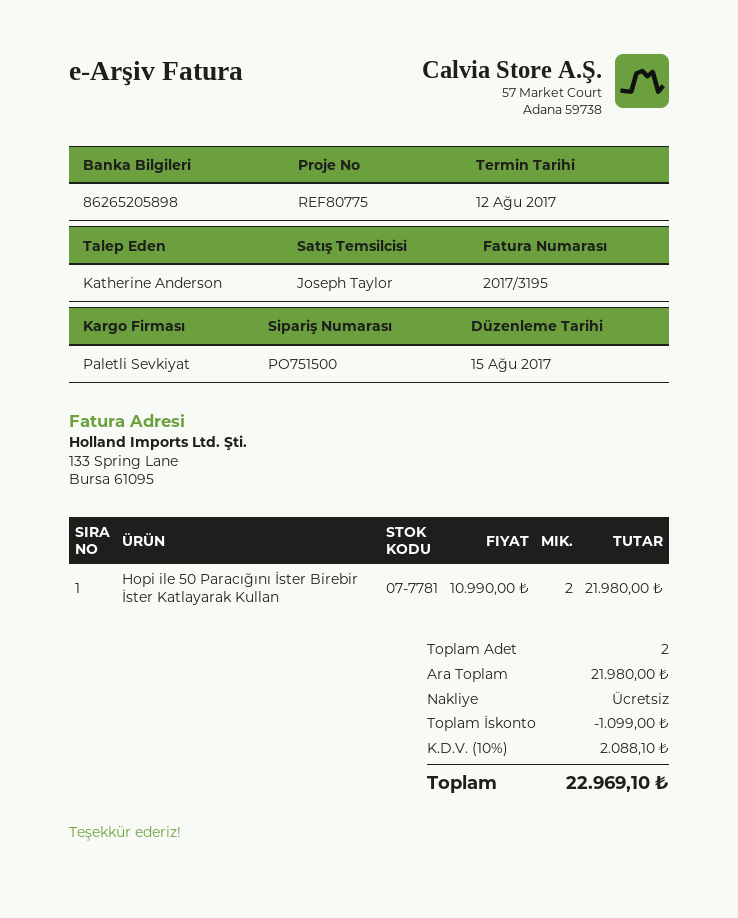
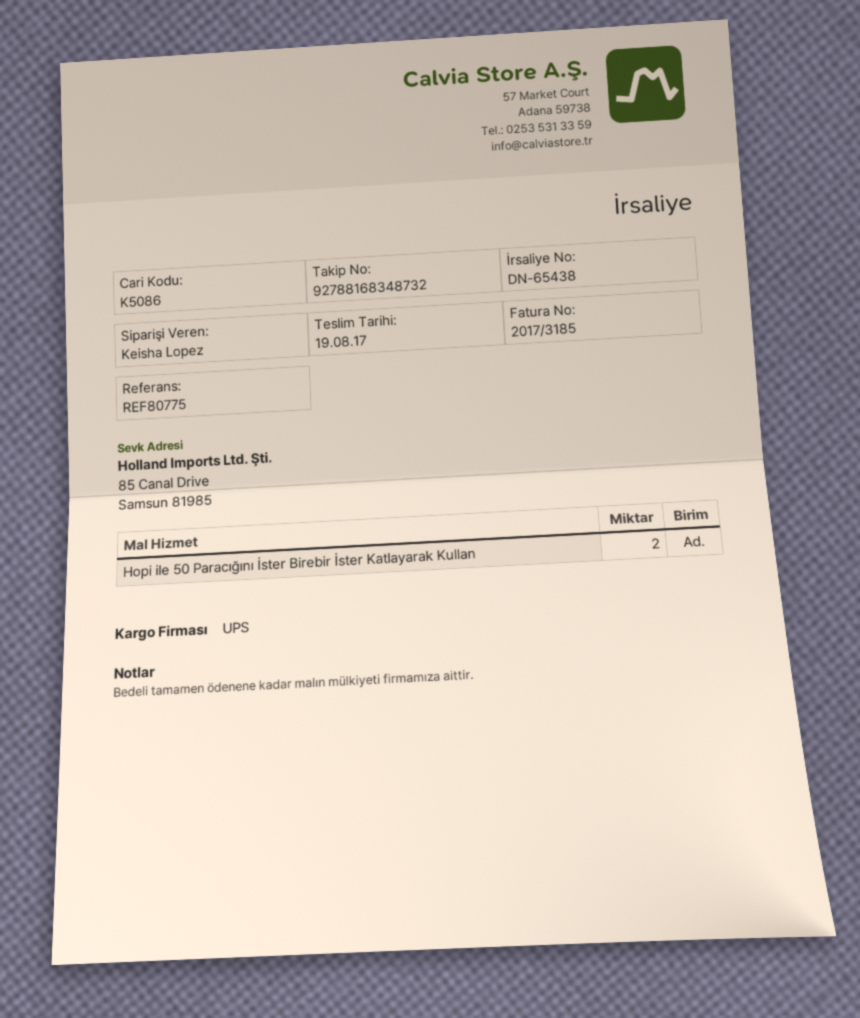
delivery date: 2017-08-12 -> 2017-08-19
invoice number: 2017/3195 -> 2017/3185
ordered by: Katherine Anderson -> Keisha Lopez
shipping method: pallet freight -> UPS

